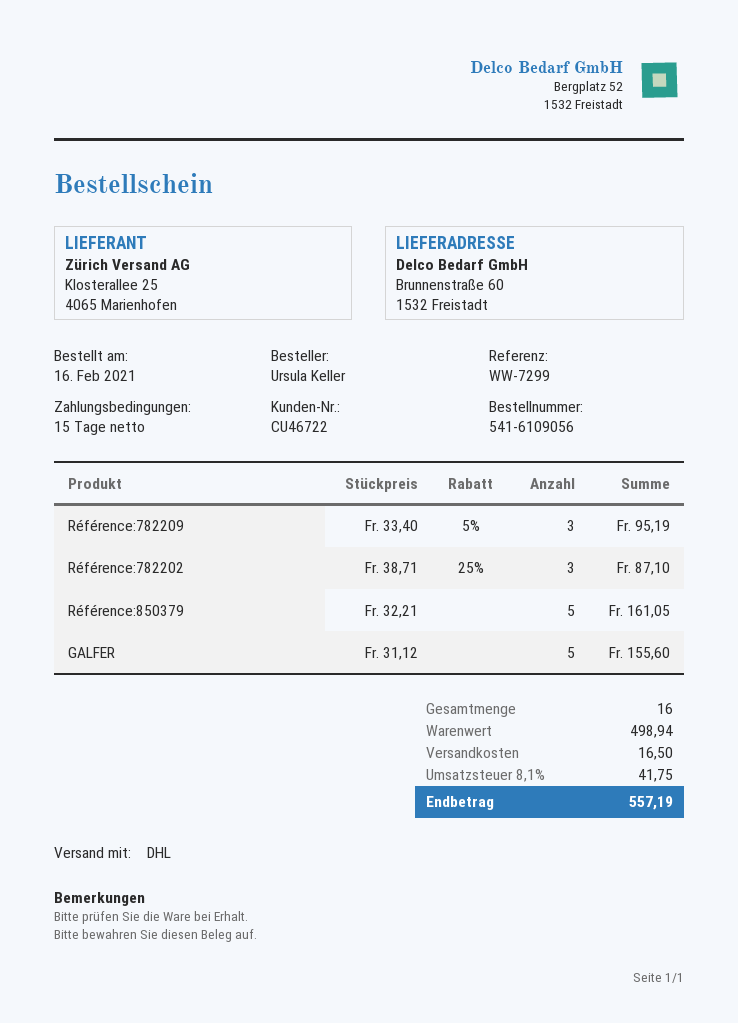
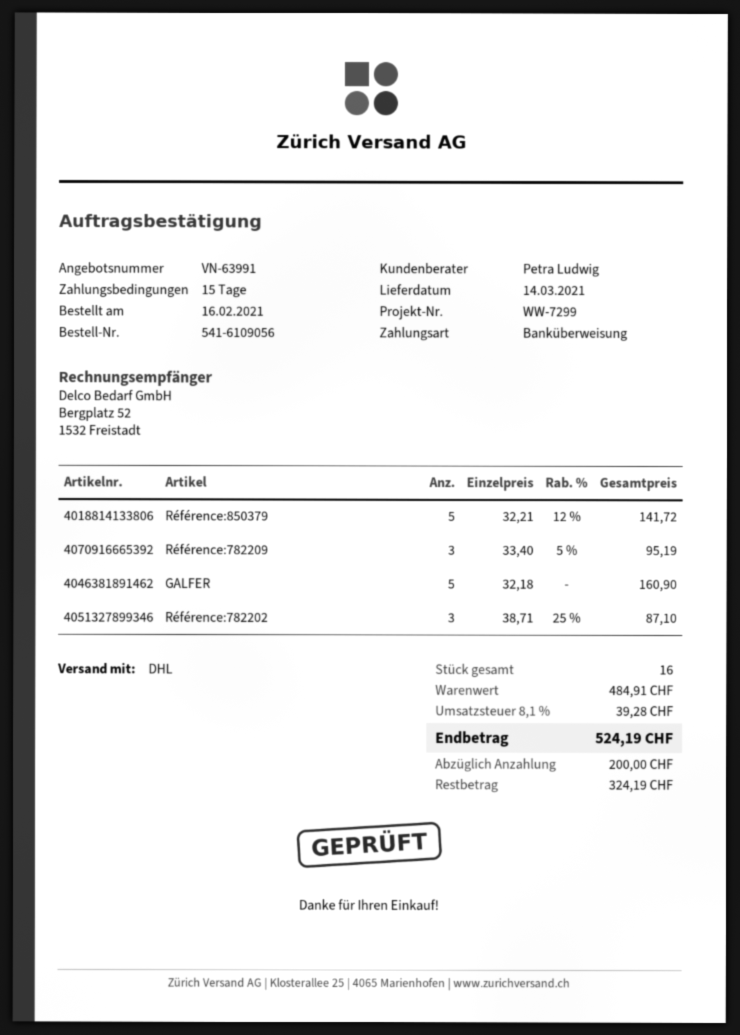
Référence:850379: 5 x 32.21 = 161.05 -> 5 x 32.21 - 12% = 141.72
GALFER: 5 x 31.12 = 155.60 -> 5 x 32.18 = 160.90
subtotal: 498.94 -> 484.91
shipping: 16.50 -> none
tax: 8.1% = 41.75 -> 8.1% = 39.28
total: 557.19 -> 524.19

